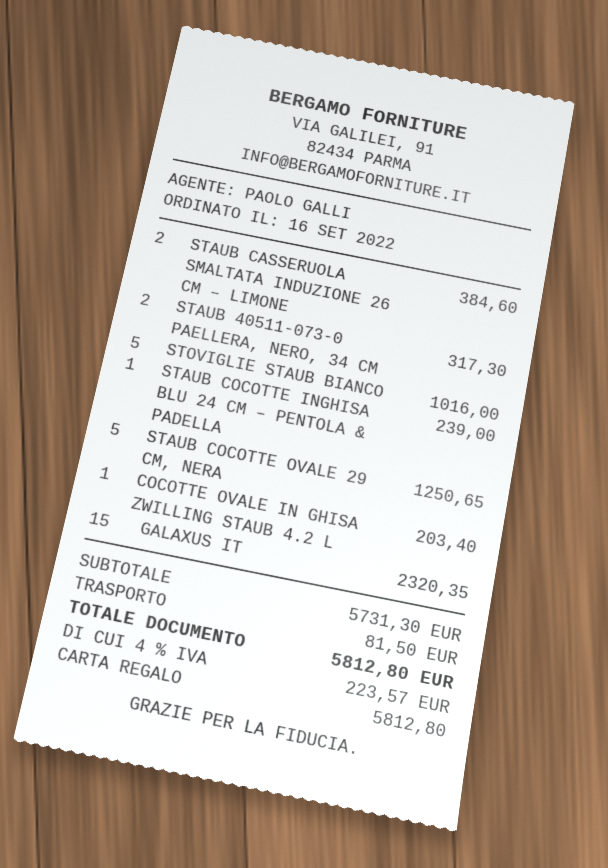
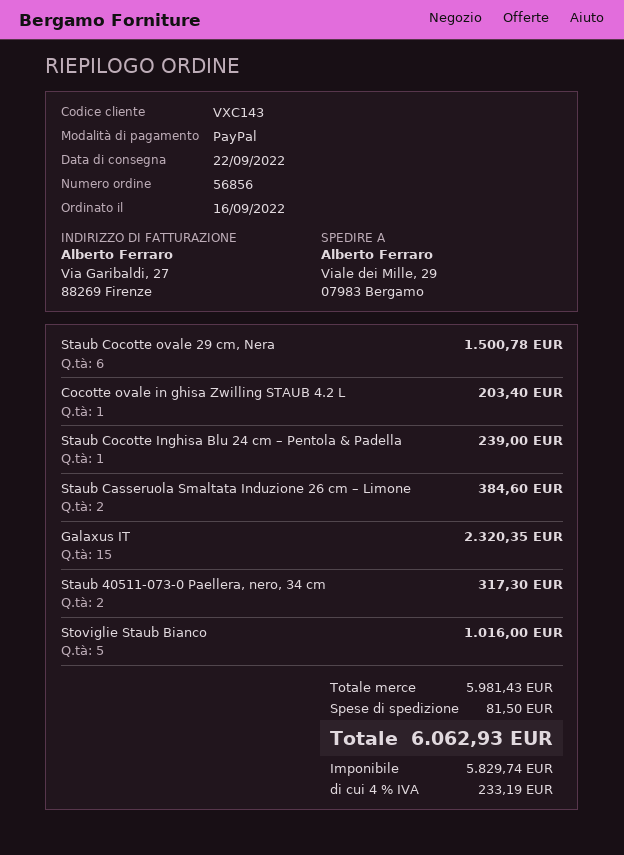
payment method: gift card -> PayPal
STAUB COCOTTE OVALE 29 CM, NERA: 5 for 1250.65 -> 6 for 1500.78
subtotal: 5731.30 -> 5981.43
tax: 4% = 223.57 -> 4% = 233.19
total: 5812.80 -> 6062.93

